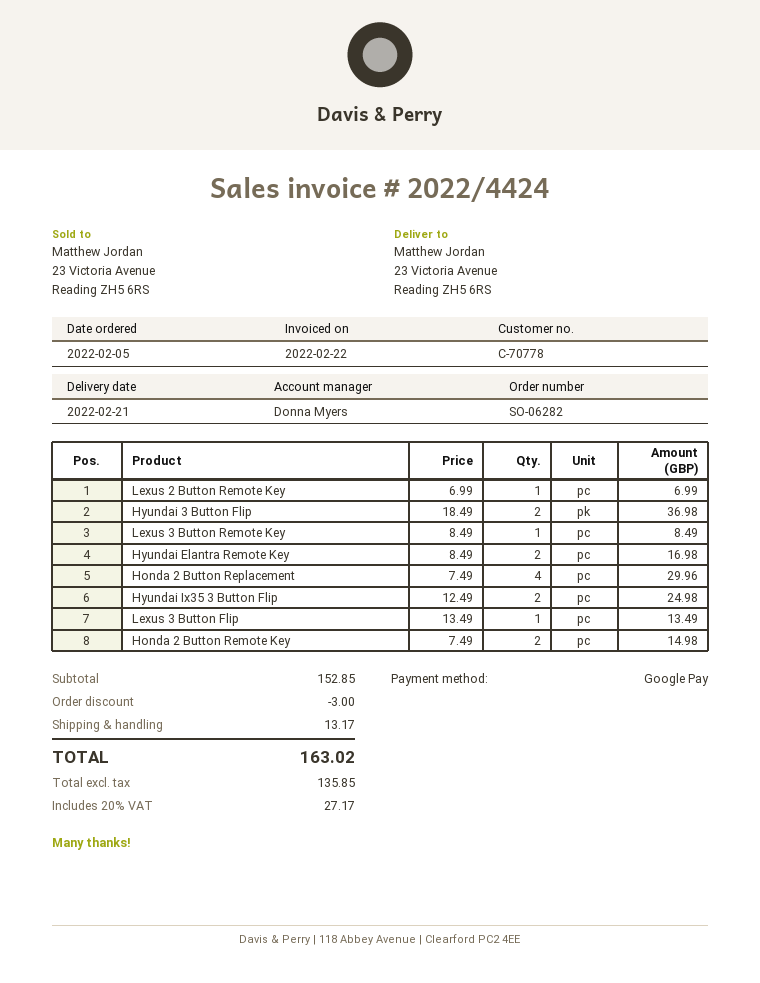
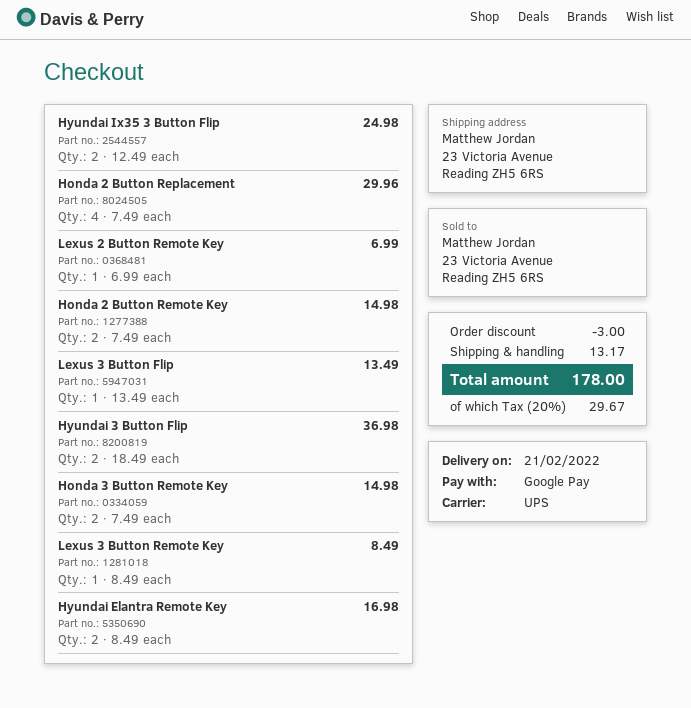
Honda 3 Button Remote Key: none -> 2 x 7.49 = 14.98
tax: 20% = 27.17 -> 20% = 29.67
total: 163.02 -> 178.00

